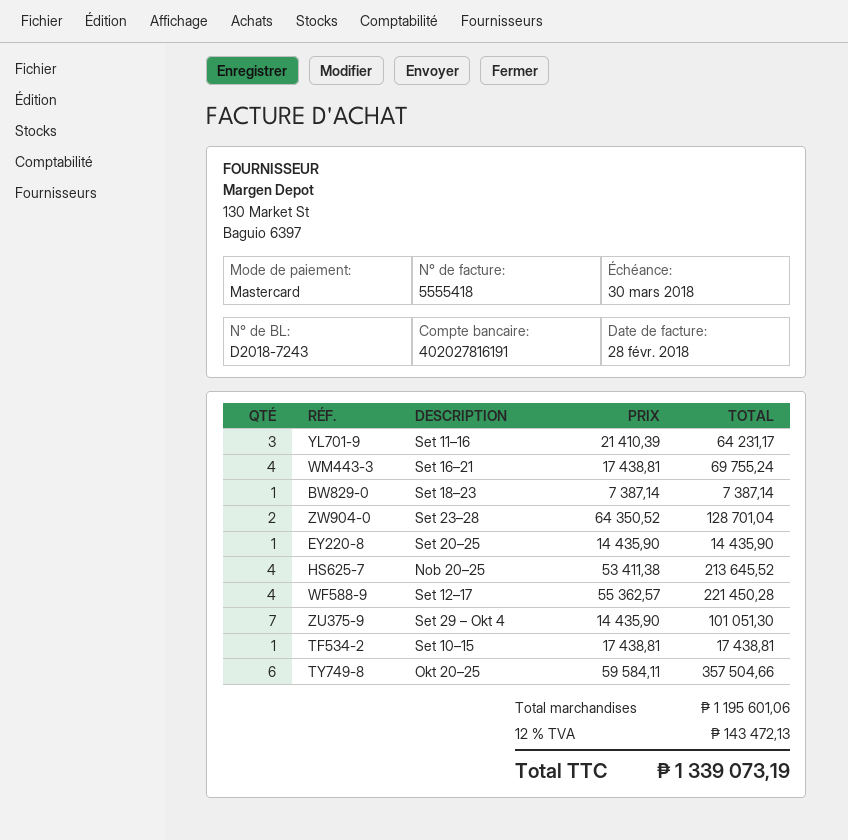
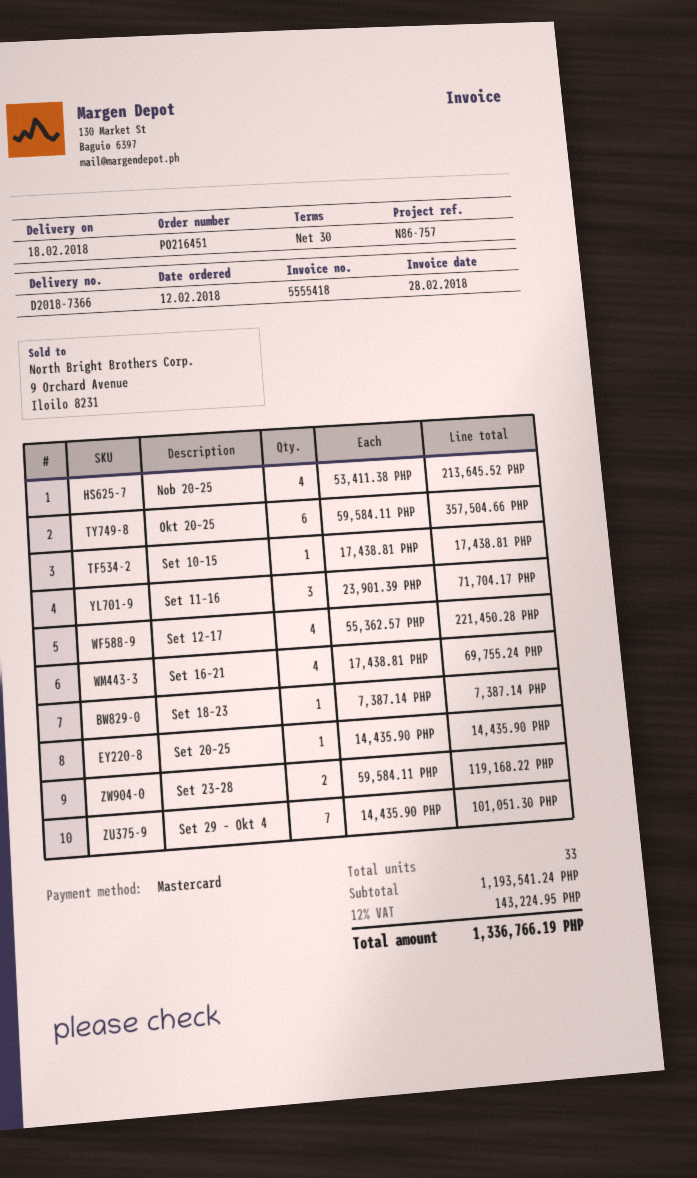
delivery note number: D2018-7243 -> D2018-7366
Set 11–16: 3 x 21410.39 = 64231.17 -> 3 x 23901.39 = 71704.17
Set 23–28: 2 x 64350.52 = 128701.04 -> 2 x 59584.11 = 119168.22
subtotal: 1195601.06 -> 1193541.24
tax: 12% = 143472.13 -> 12% = 143224.95
total: 1339073.19 -> 1336766.19

